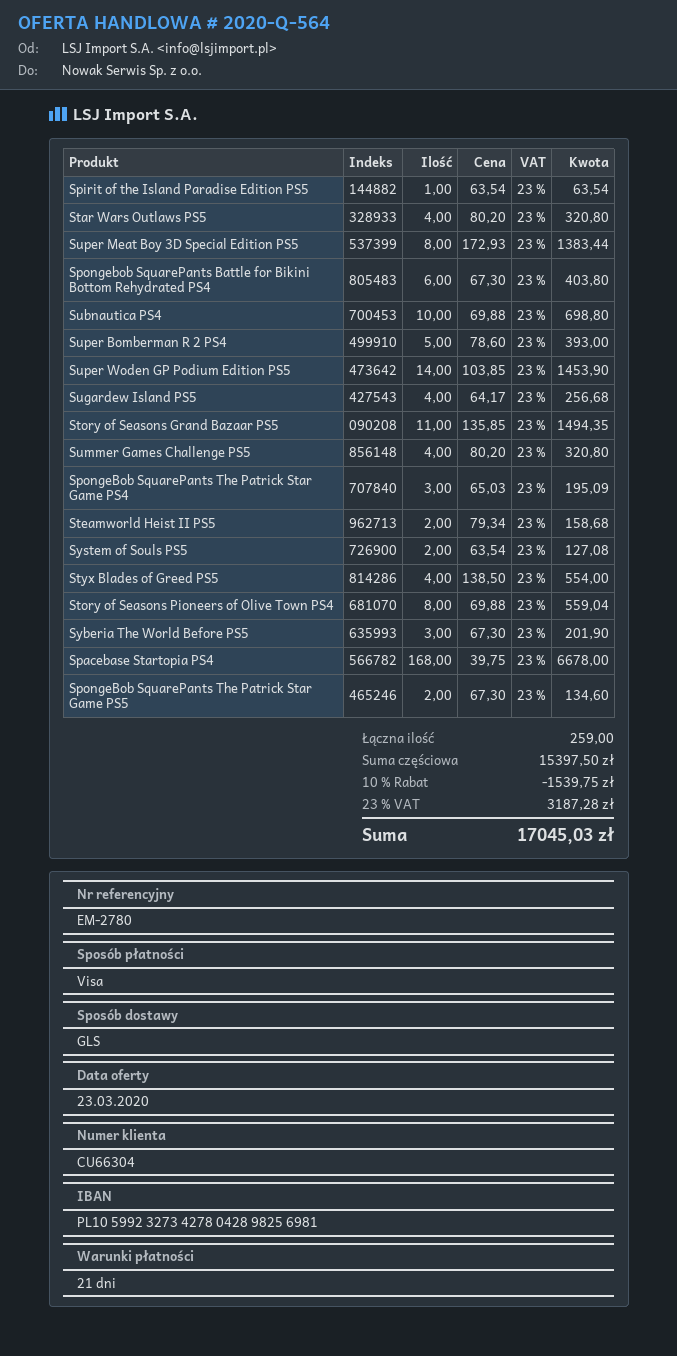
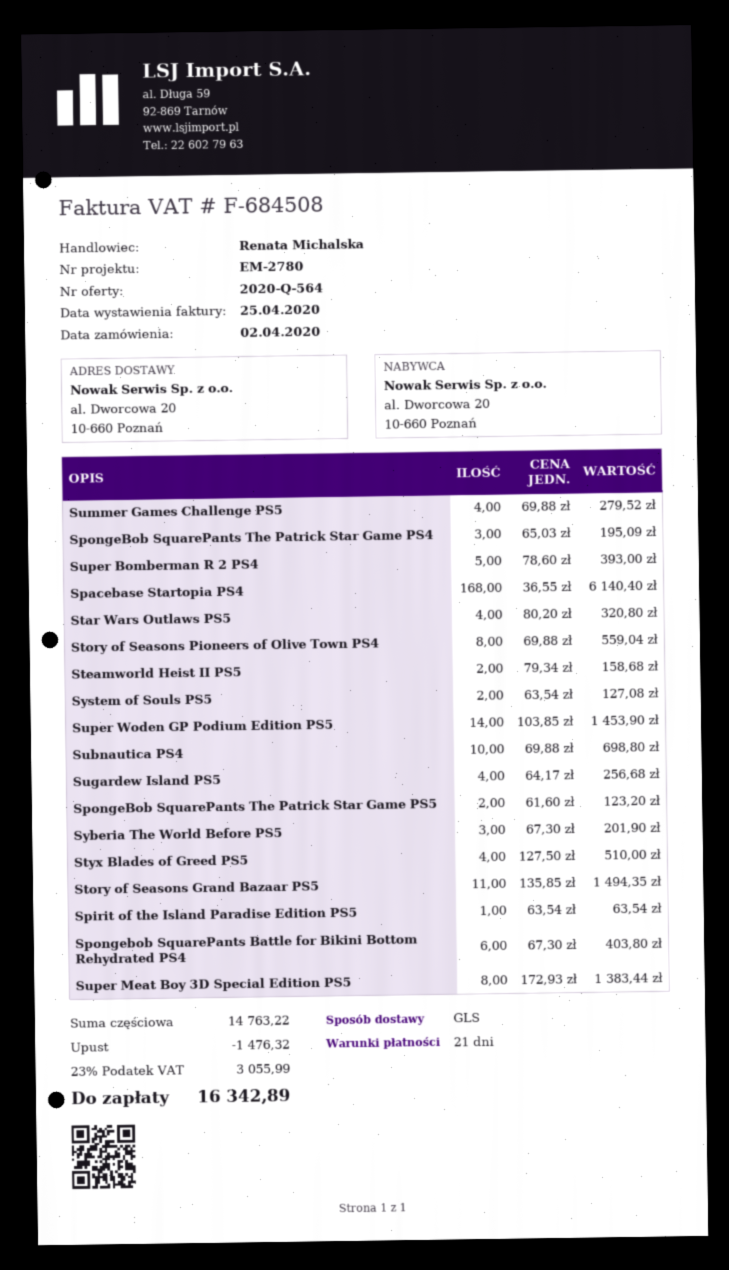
Summer Games Challenge PS5: 4 x 80.20 = 320.80 -> 4 x 69.88 = 279.52
Styx Blades of Greed PS5: 4 x 138.50 = 554.00 -> 4 x 127.50 = 510.00
Spacebase Startopia PS4: 168 x 39.75 = 6678.00 -> 168 x 36.55 = 6140.40
SpongeBob SquarePants The Patrick Star Game PS5: 2 x 67.30 = 134.60 -> 2 x 61.60 = 123.20
subtotal: 15397.50 -> 14763.22
discount: 1539.75 -> 1476.32
tax: 23% = 3187.28 -> 23% = 3055.99
total: 17045.03 -> 16342.89

